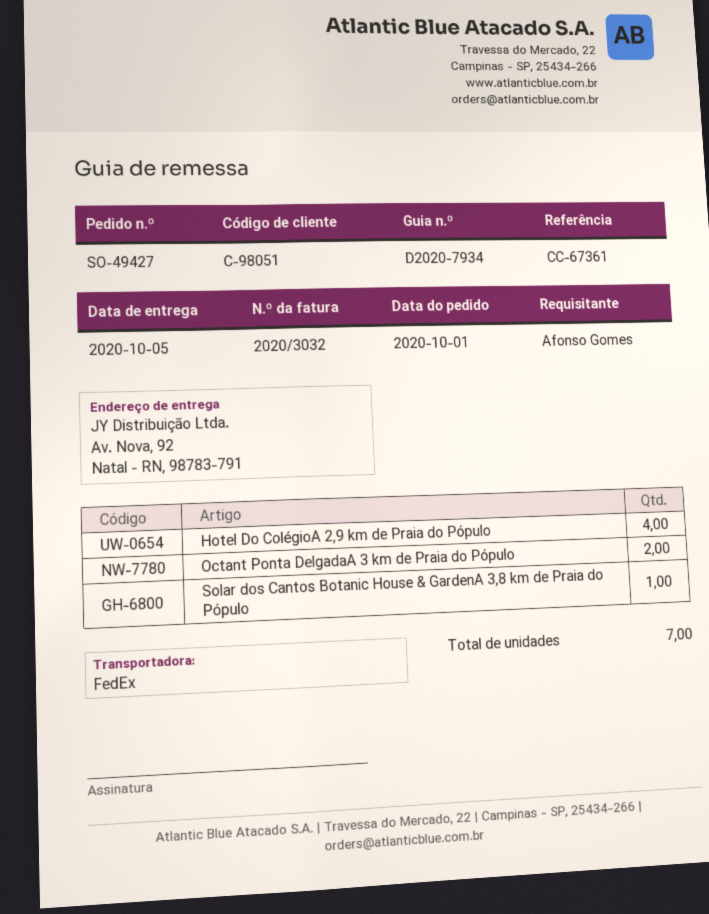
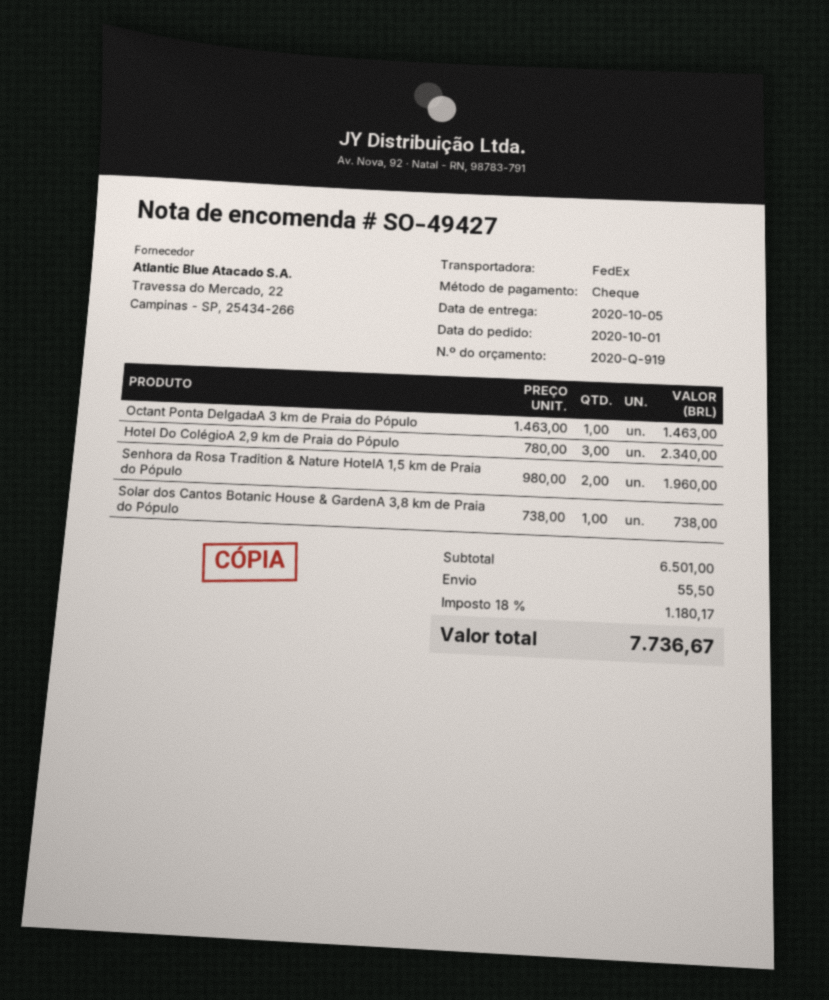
Hotel Do ColégioA 2,9 km de Praia do Pópulo: 4 -> 3
Octant Ponta DelgadaA 3 km de Praia do Pópulo: 2 -> 1
Senhora da Rosa Tradition & Nature HotelA 1,5 km de Praia do Pópulo: none -> 2

